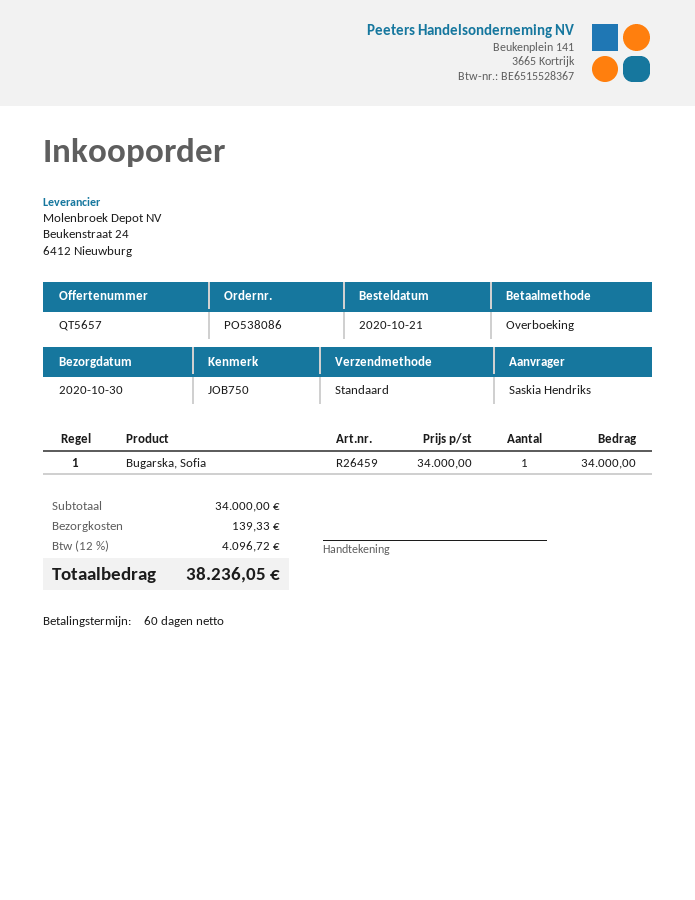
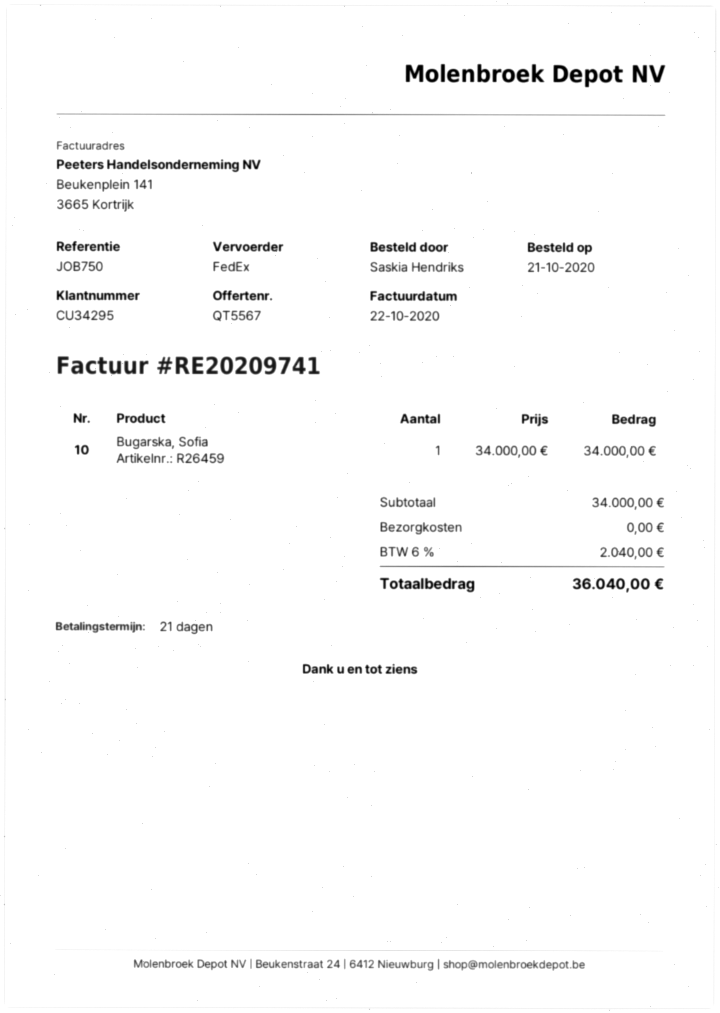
quote number: QT5657 -> QT5567
payment terms: 60 days -> 21 days
shipping method: standard -> FedEx
shipping: 139.33 -> 0.00
tax: 12% = 4096.72 -> 6% = 2040.00
total: 38236.05 -> 36040.00

